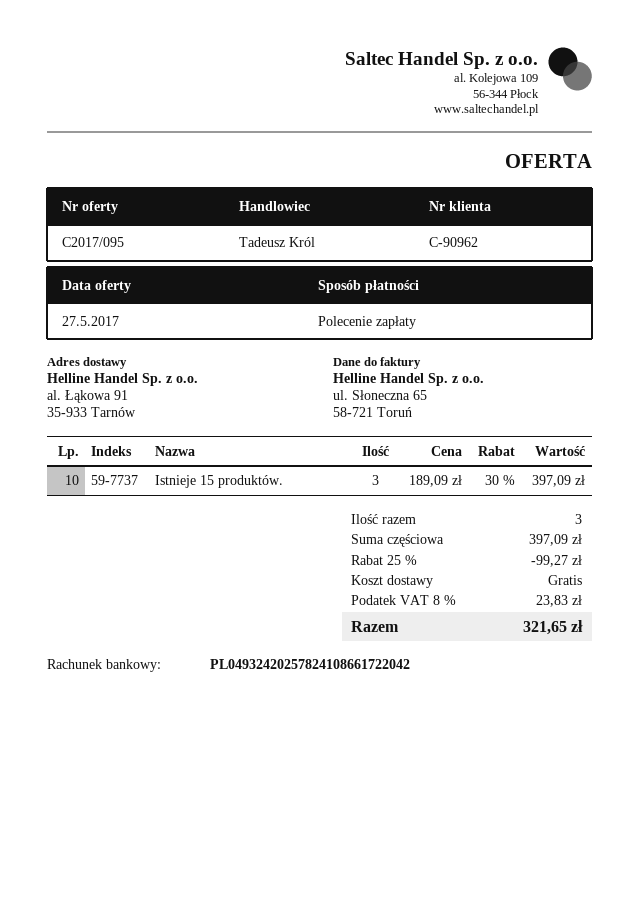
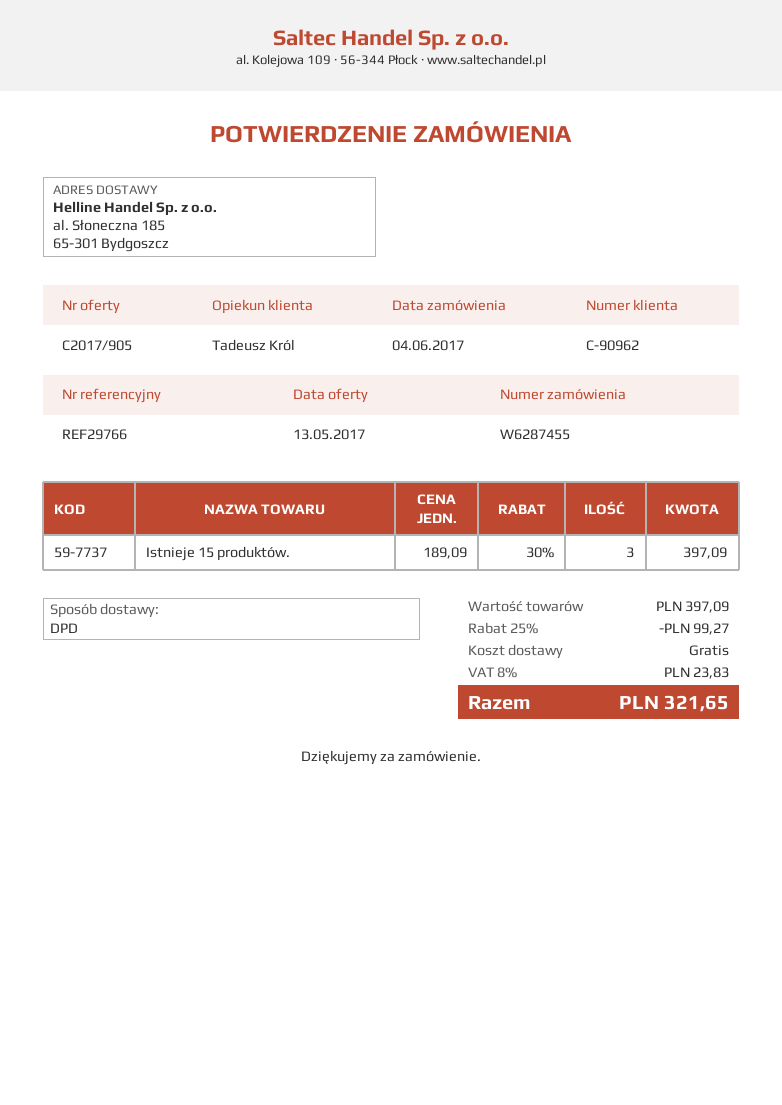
quote number: C2017/095 -> C2017/905
quote date: 2017-05-27 -> 2017-05-13
ship to: al. Łąkowa 91, 35-933 Tarnów -> al. Słoneczna 185, 65-301 Bydgoszcz

